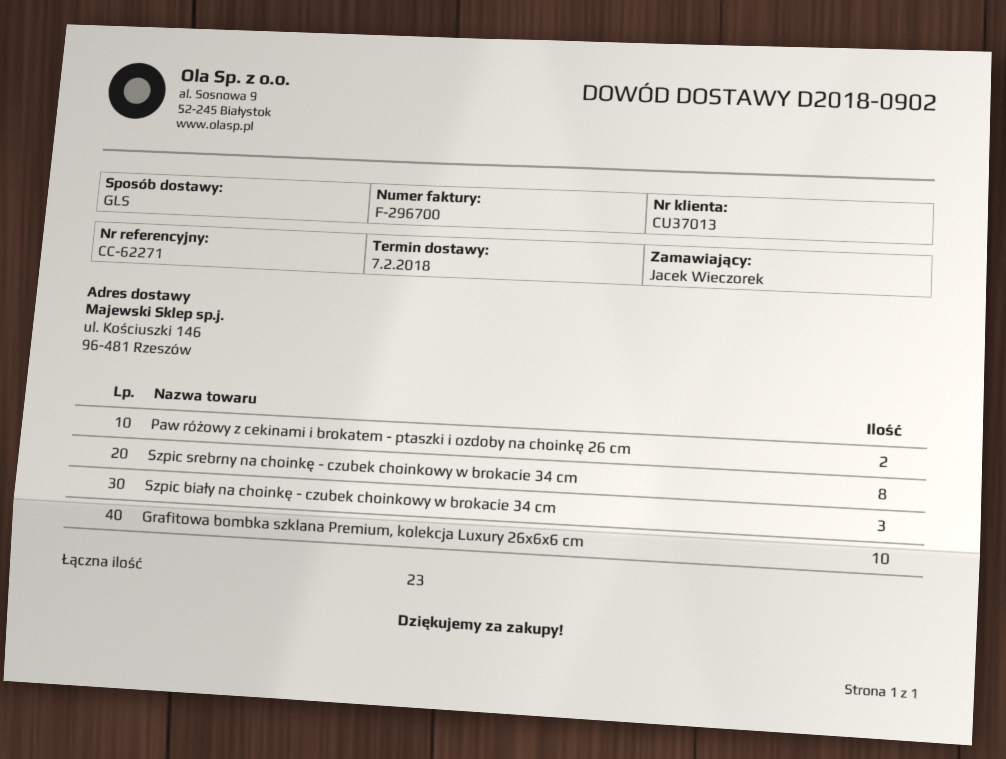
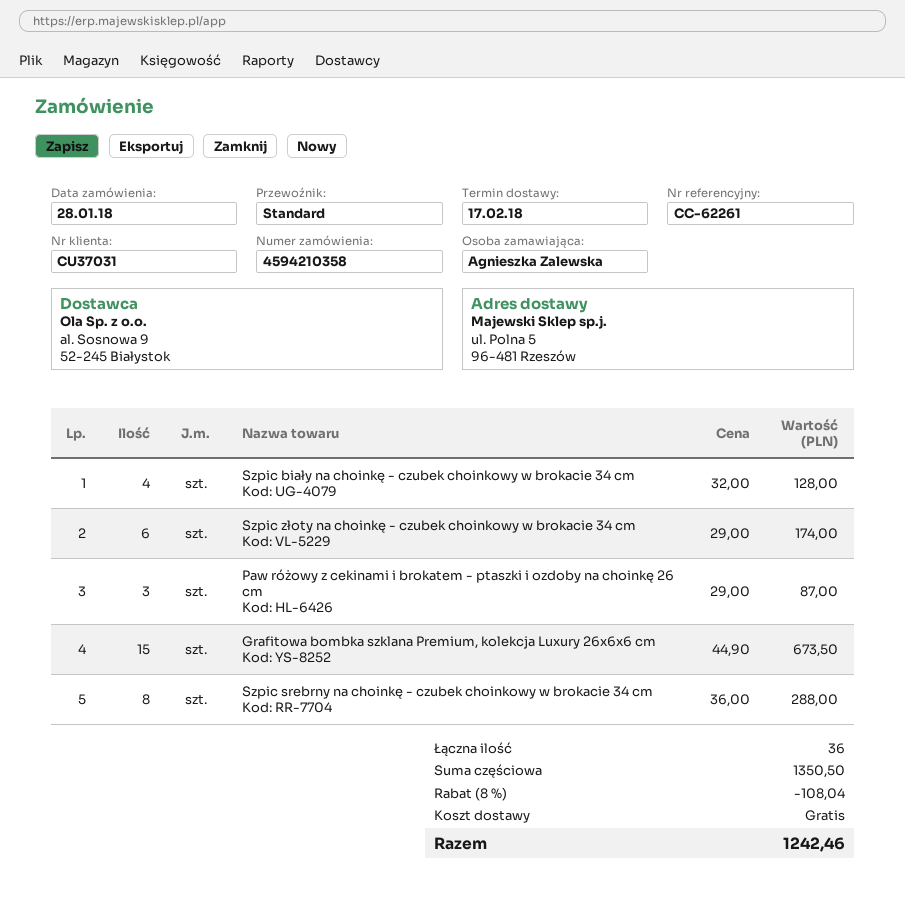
delivery date: 2018-02-07 -> 2018-02-17
customer number: CU37013 -> CU37031
reference: CC-62271 -> CC-62261
ordered by: Jacek Wieczorek -> Agnieszka Zalewska
shipping method: GLS -> standard
ship to: ul. Kościuszki 146, 96-481 Rzeszów -> ul. Polna 5, 96-481 Rzeszów
Paw różowy z cekinami i brokatem - ptaszki i ozdoby na choinkę 26 cm: 2 -> 3
Szpic biały na choinkę - czubek choinkowy w brokacie 34 cm: 3 -> 4
Grafitowa bombka szklana Premium, kolekcja Luxury 26x6x6 cm: 10 -> 15
Szpic złoty na choinkę - czubek choinkowy w brokacie 34 cm: none -> 6
total quantity: 23 -> 36

